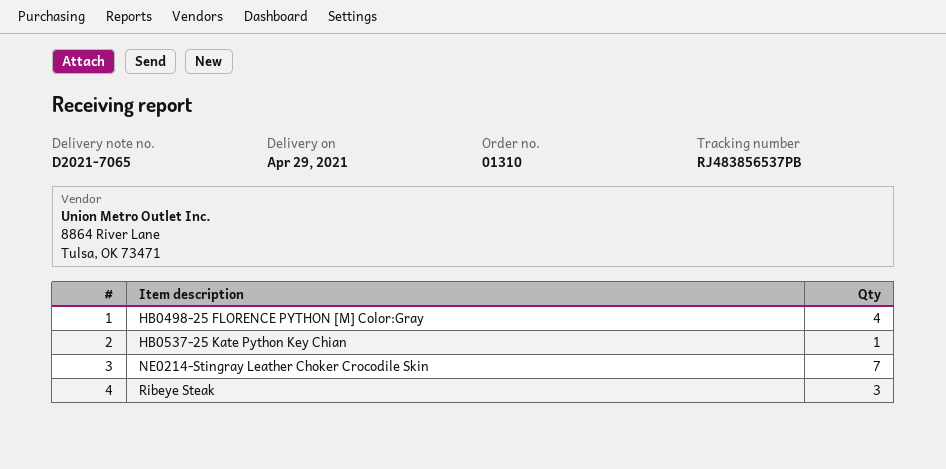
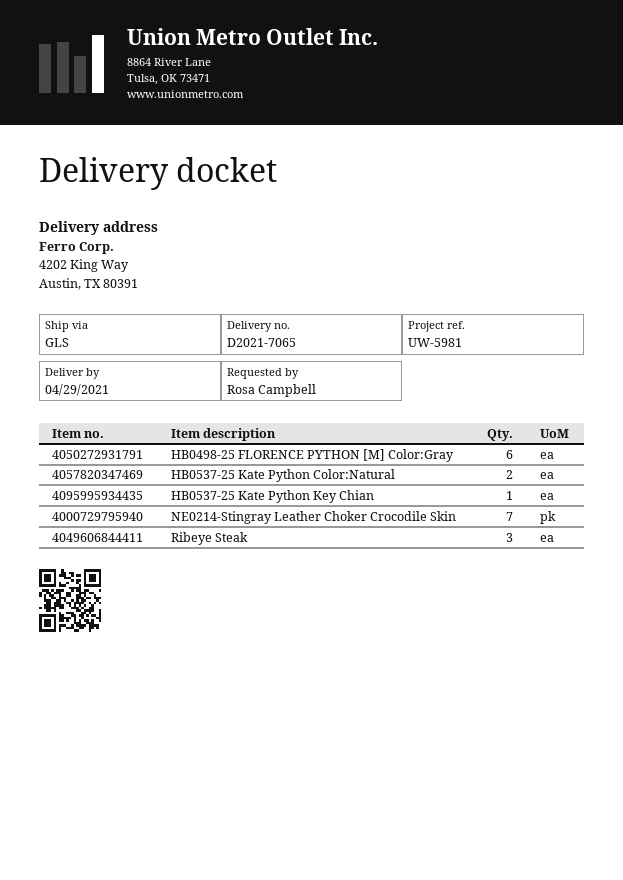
HB0498-25 FLORENCE PYTHON [M] Color:Gray: 4 -> 6
HB0537-25 Kate Python Color:Natural: none -> 2

